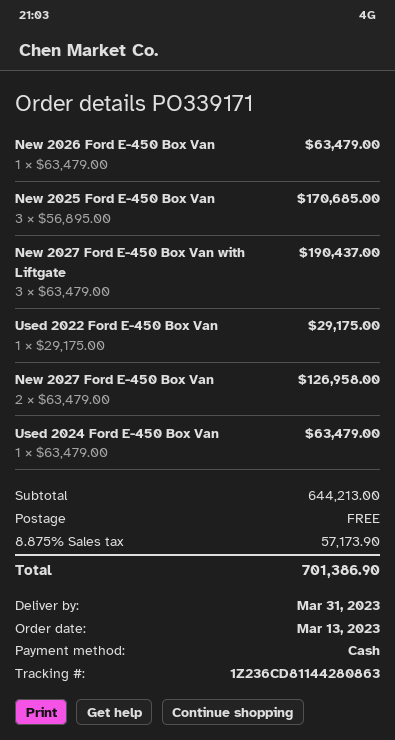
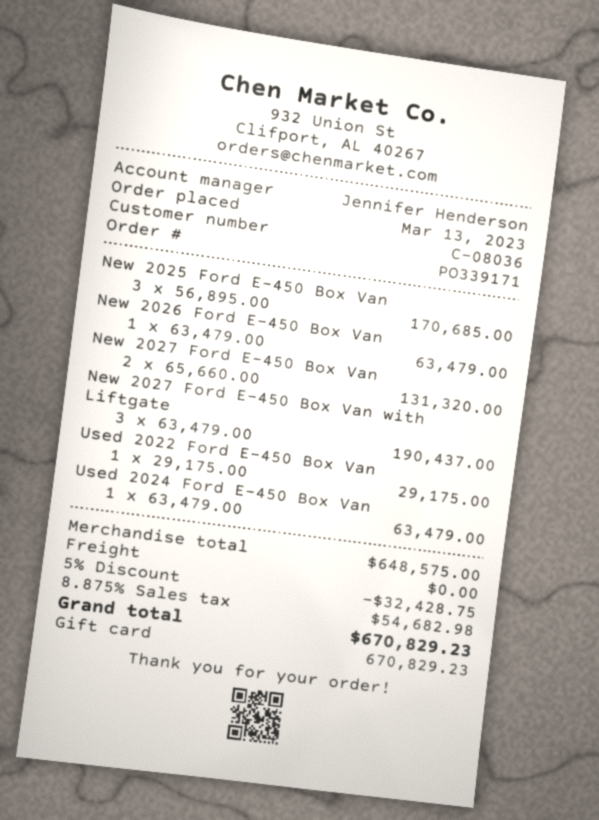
payment method: cash -> gift card
New 2027 Ford E-450 Box Van: 2 x 63479.00 = 126958.00 -> 2 x 65660.00 = 131320.00
subtotal: 644213.00 -> 648575.00
discount: none -> 5% = 32428.75
tax: 8.875% = 57173.90 -> 8.875% = 54682.98
total: 701386.90 -> 670829.23

